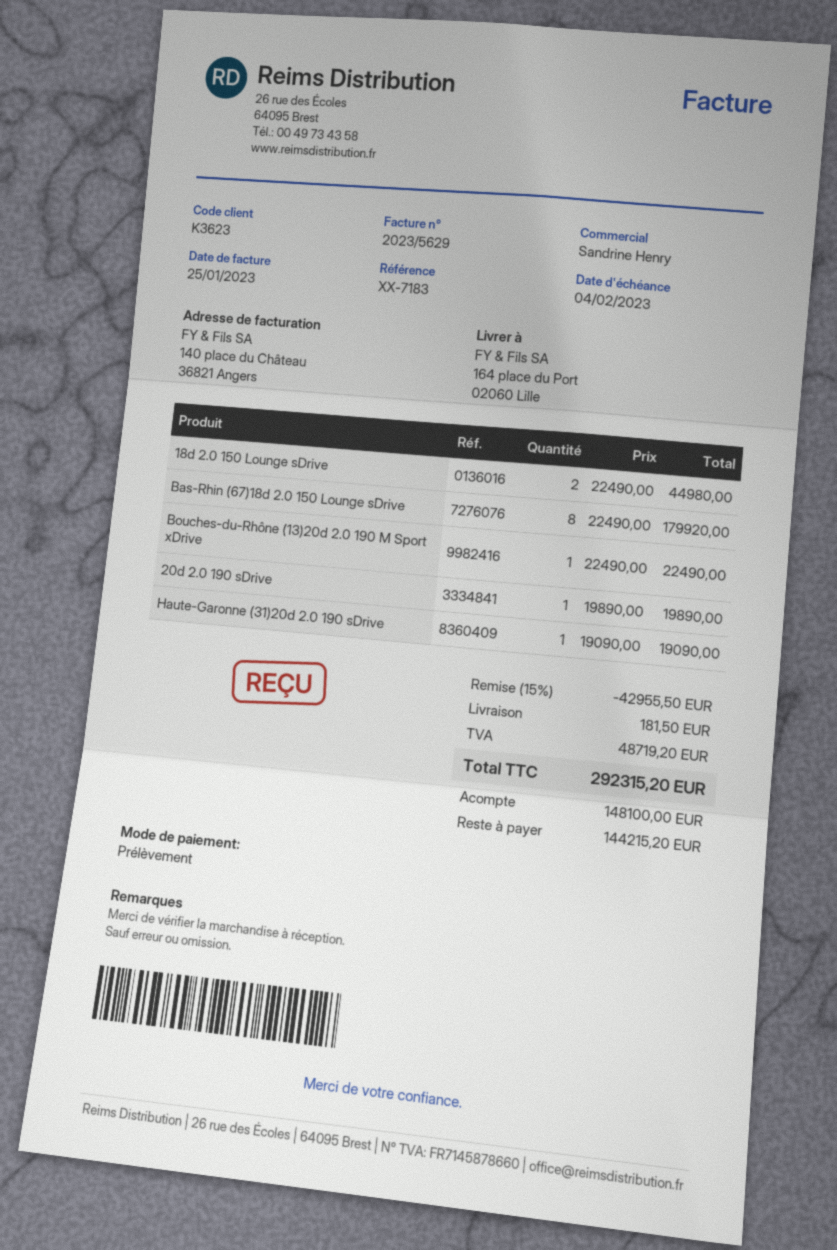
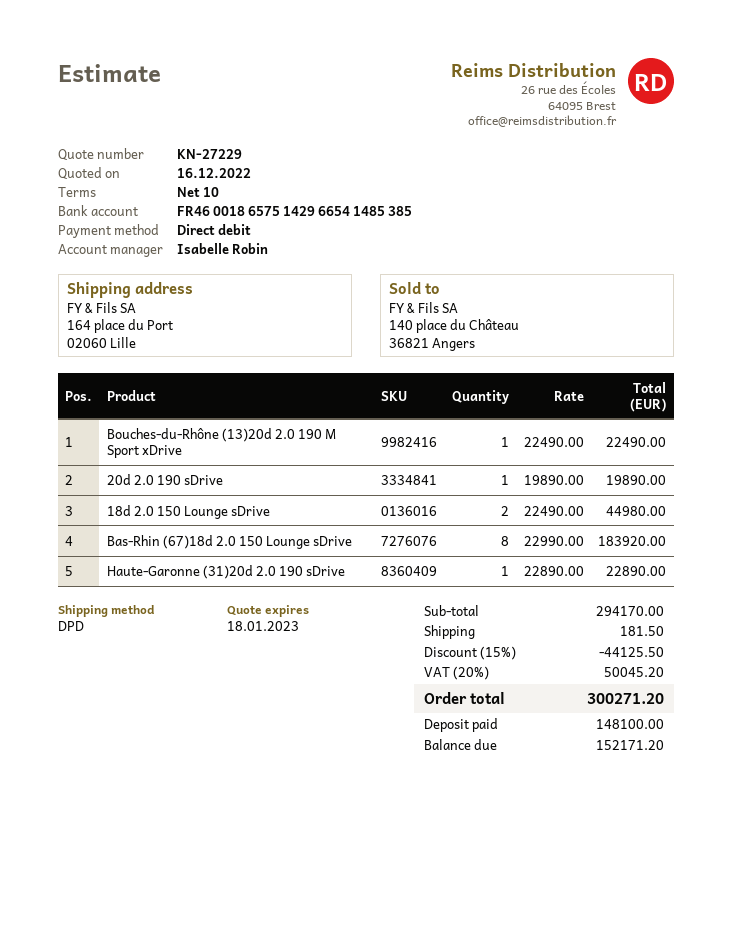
sales rep: Sandrine Henry -> Isabelle Robin
Bas-Rhin (67)18d 2.0 150 Lounge sDrive: 8 x 22490.00 = 179920.00 -> 8 x 22990.00 = 183920.00
Haute-Garonne (31)20d 2.0 190 sDrive: 1 x 19090.00 = 19090.00 -> 1 x 22890.00 = 22890.00
discount: 15% = 42955.50 -> 15% = 44125.50
tax: 48719.20 -> 50045.20
total: 292315.20 -> 300271.20
balance: 144215.20 -> 152171.20

